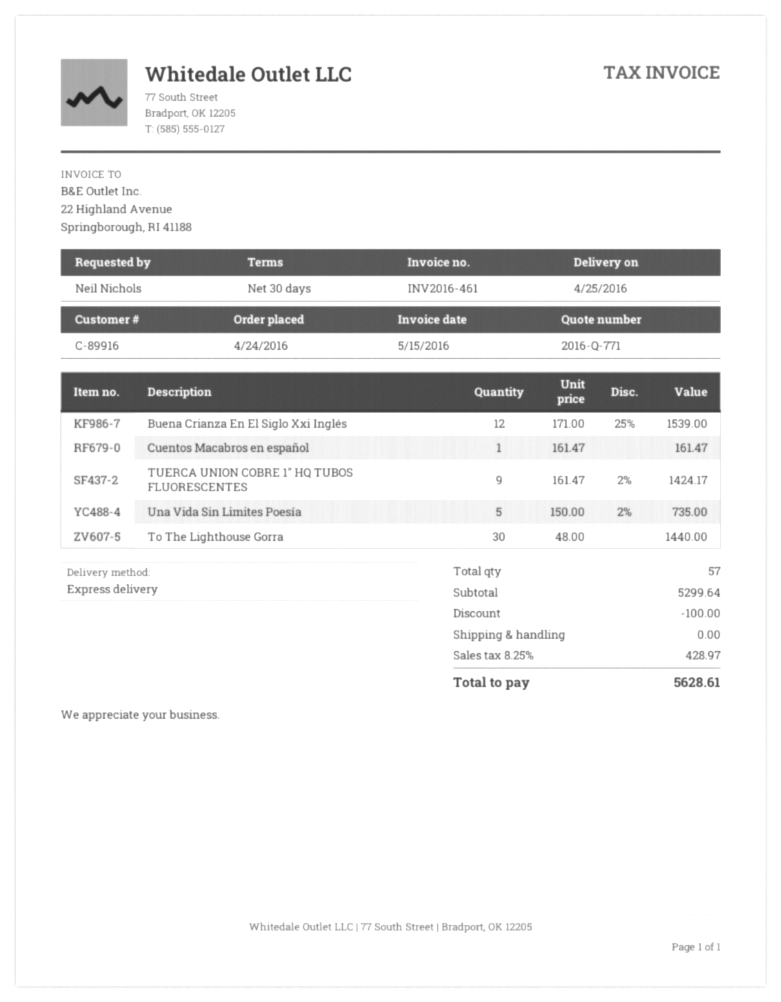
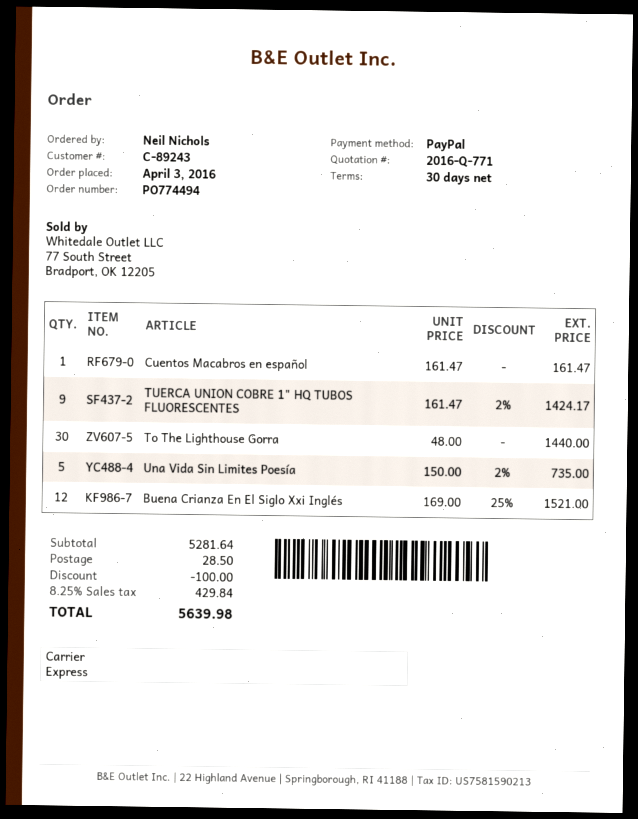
order date: 2016-04-24 -> 2016-04-03
customer number: C-89916 -> C-89243
Buena Crianza En El Siglo Xxi Inglés: 12 x 171.00 - 25% = 1539.00 -> 12 x 169.00 - 25% = 1521.00
subtotal: 5299.64 -> 5281.64
shipping: 0.00 -> 28.50
tax: 8.25% = 428.97 -> 8.25% = 429.84
total: 5628.61 -> 5639.98

